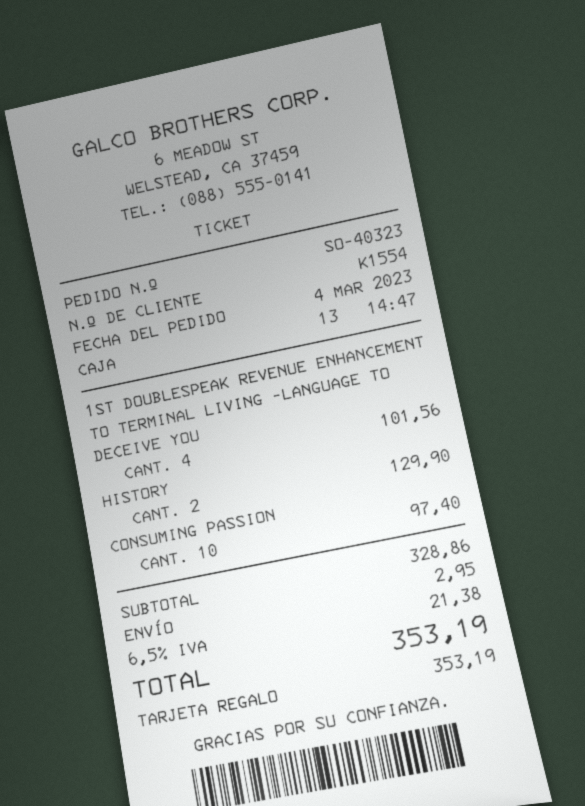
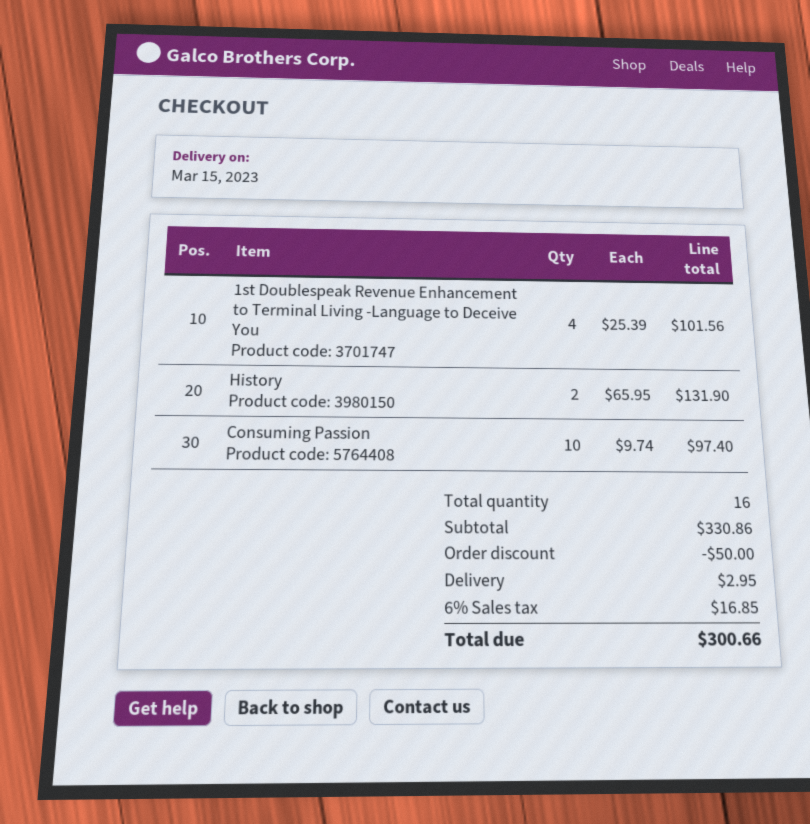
HISTORY: 2 for 129.90 -> 2 for 131.90
subtotal: 328.86 -> 330.86
discount: none -> 50.00
tax: 6.5% = 21.38 -> 6% = 16.85
total: 353.19 -> 300.66

